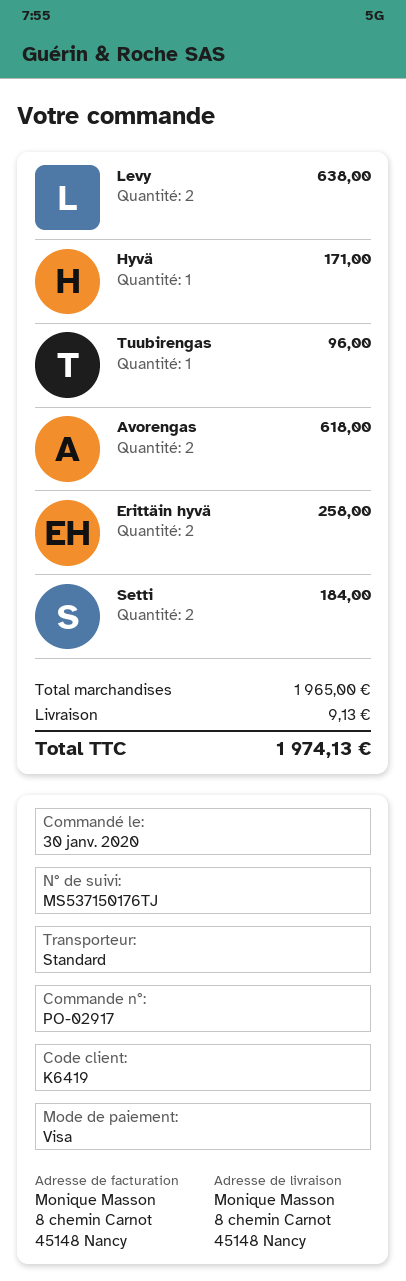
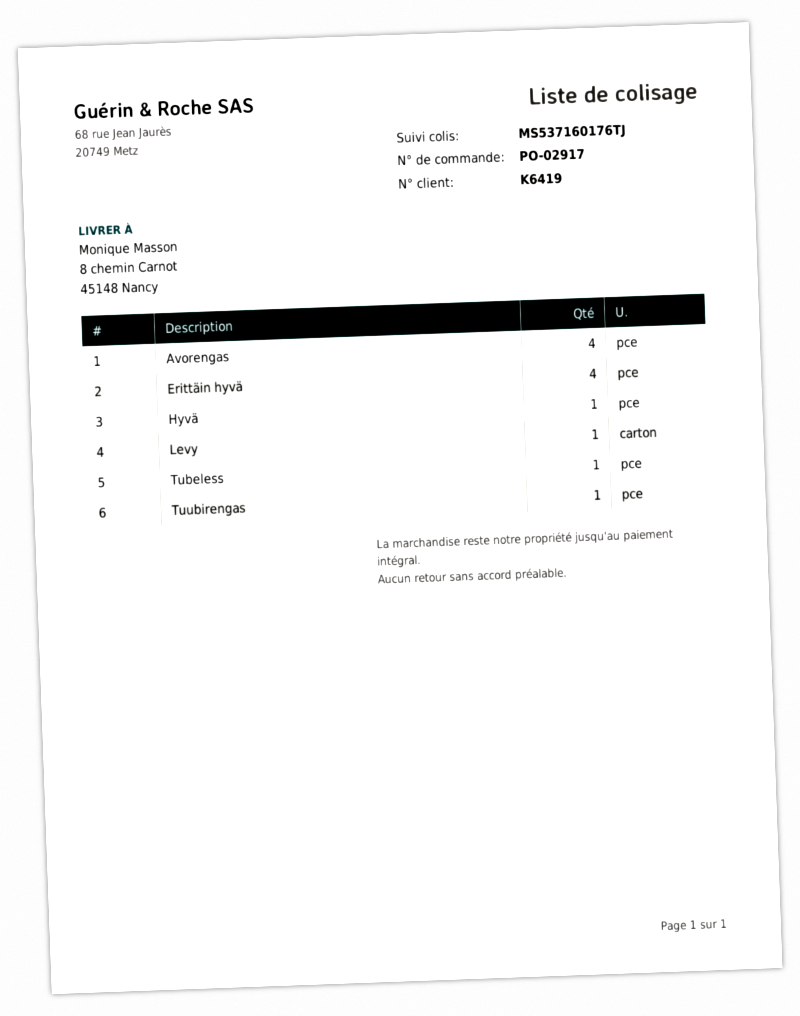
tracking number: MS537150176TJ -> MS537160176TJ
Levy: 2 -> 1
Avorengas: 2 -> 4
Erittäin hyvä: 2 -> 4
Setti: 2 -> none
Tubeless: none -> 1

